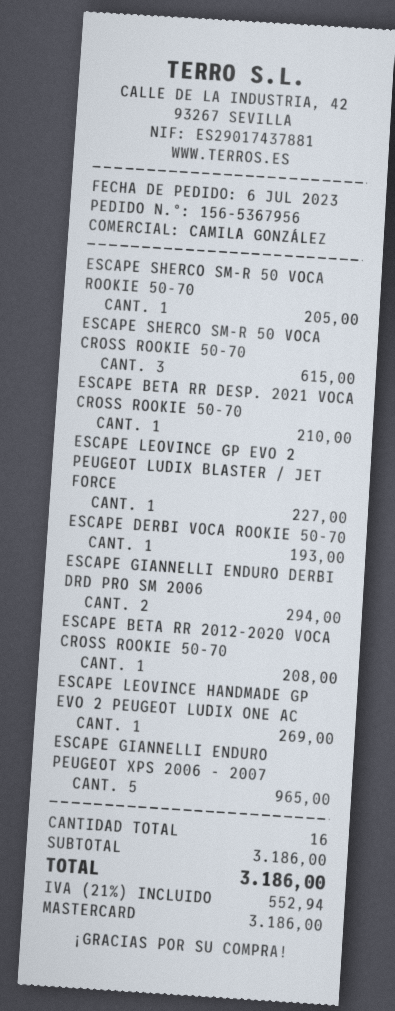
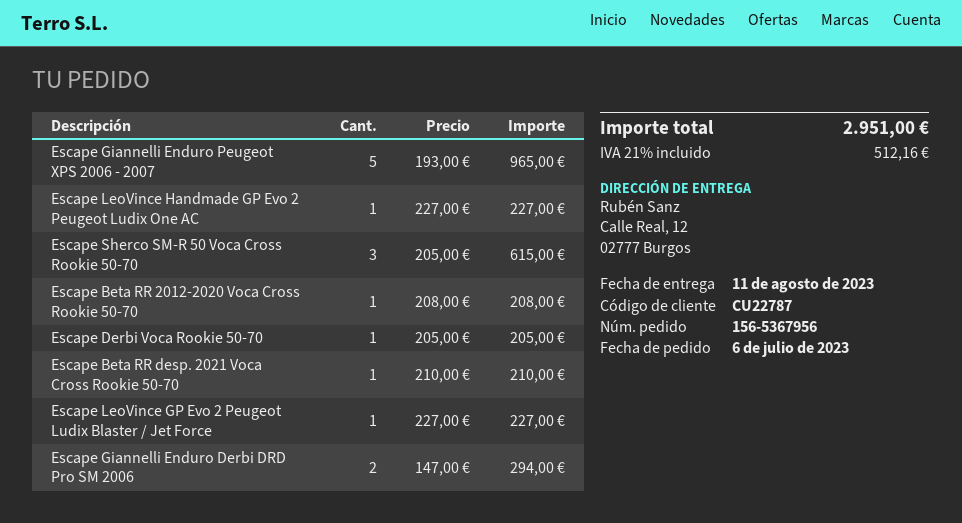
ESCAPE SHERCO SM-R 50 VOCA ROOKIE 50-70: 1 for 205.00 -> none
ESCAPE DERBI VOCA ROOKIE 50-70: 1 for 193.00 -> 1 for 205.00
ESCAPE LEOVINCE HANDMADE GP EVO 2 PEUGEOT LUDIX ONE AC: 1 for 269.00 -> 1 for 227.00
tax: 21% = 552.94 -> 21% = 512.16
total: 3186.00 -> 2951.00

